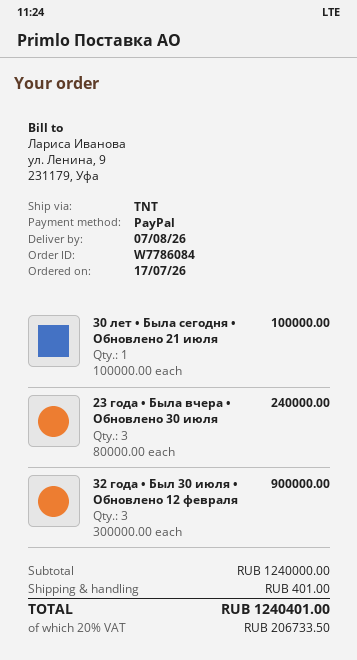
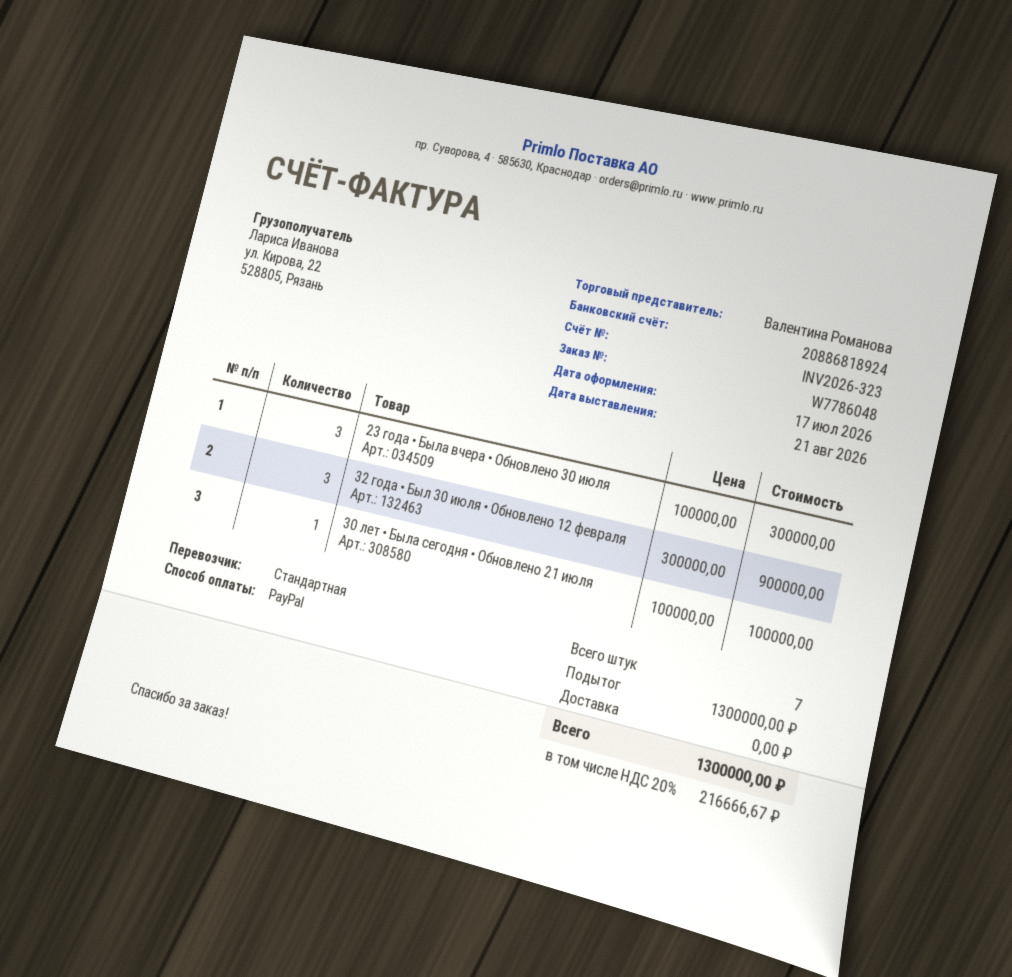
order number: W7786084 -> W7786048
shipping method: TNT -> standard
23 года • Была вчера • Обновлено 30 июля: 3 x 80000.00 = 240000.00 -> 3 x 100000.00 = 300000.00
subtotal: 1240000.00 -> 1300000.00
shipping: 401.00 -> 0.00
tax: 20% = 206733.50 -> 20% = 216666.67
total: 1240401.00 -> 1300000.00

